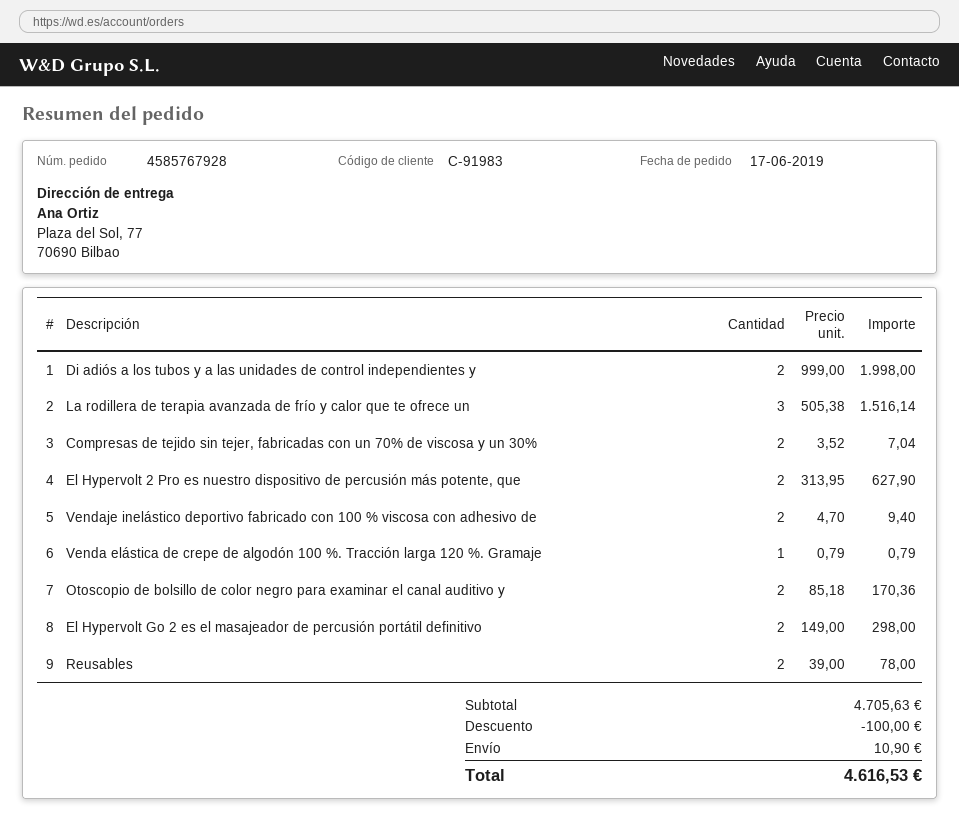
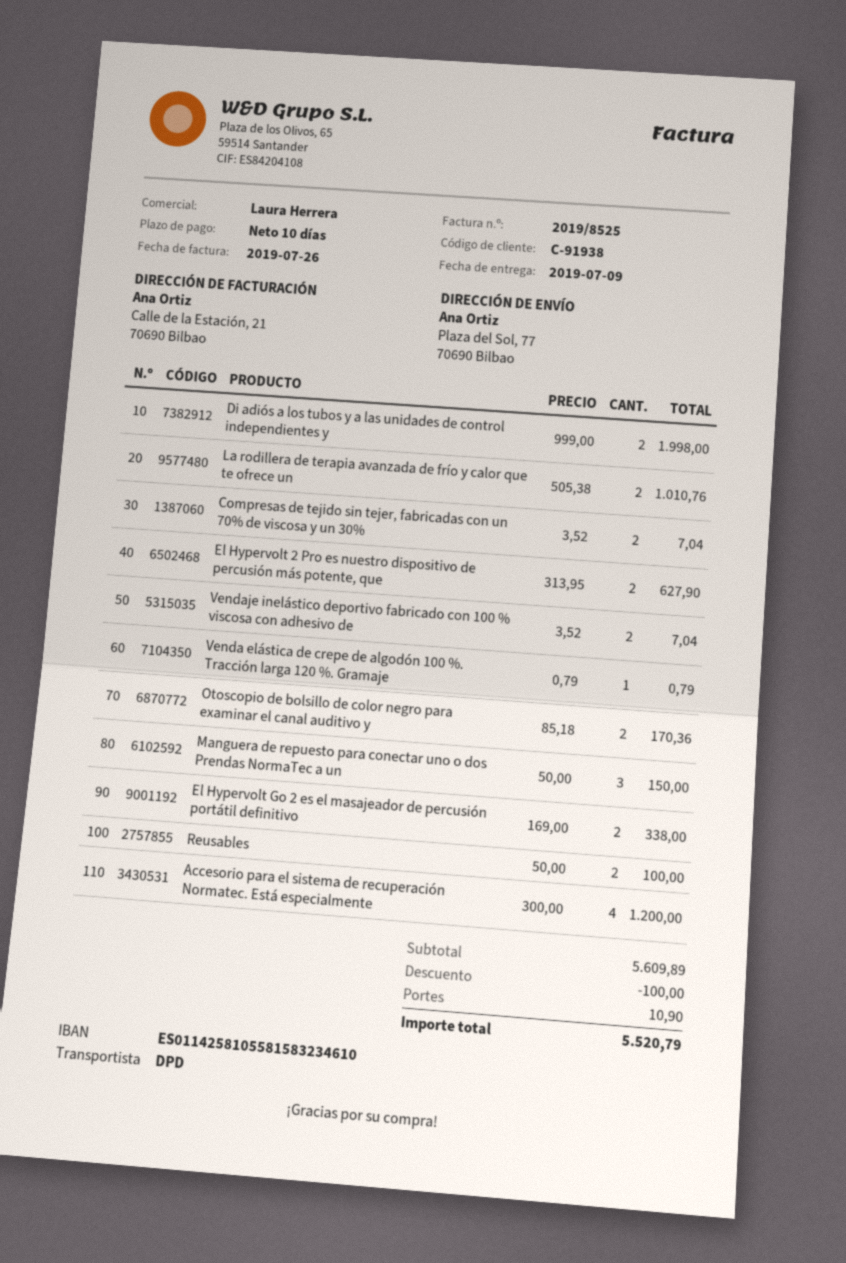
customer number: C-91983 -> C-91938
La rodillera de terapia avanzada de frío y calor que te ofrece un: 3 x 505.38 = 1516.14 -> 2 x 505.38 = 1010.76
Vendaje inelástico deportivo fabricado con 100 % viscosa con adhesivo de: 2 x 4.70 = 9.40 -> 2 x 3.52 = 7.04
El Hypervolt Go 2 es el masajeador de percusión portátil definitivo: 2 x 149.00 = 298.00 -> 2 x 169.00 = 338.00
Reusables: 2 x 39.00 = 78.00 -> 2 x 50.00 = 100.00
Manguera de repuesto para conectar uno o dos Prendas NormaTec a un: none -> 3 x 50.00 = 150.00
Accesorio para el sistema de recuperación Normatec. Está especialmente: none -> 4 x 300.00 = 1200.00
subtotal: 4705.63 -> 5609.89
total: 4616.53 -> 5520.79

